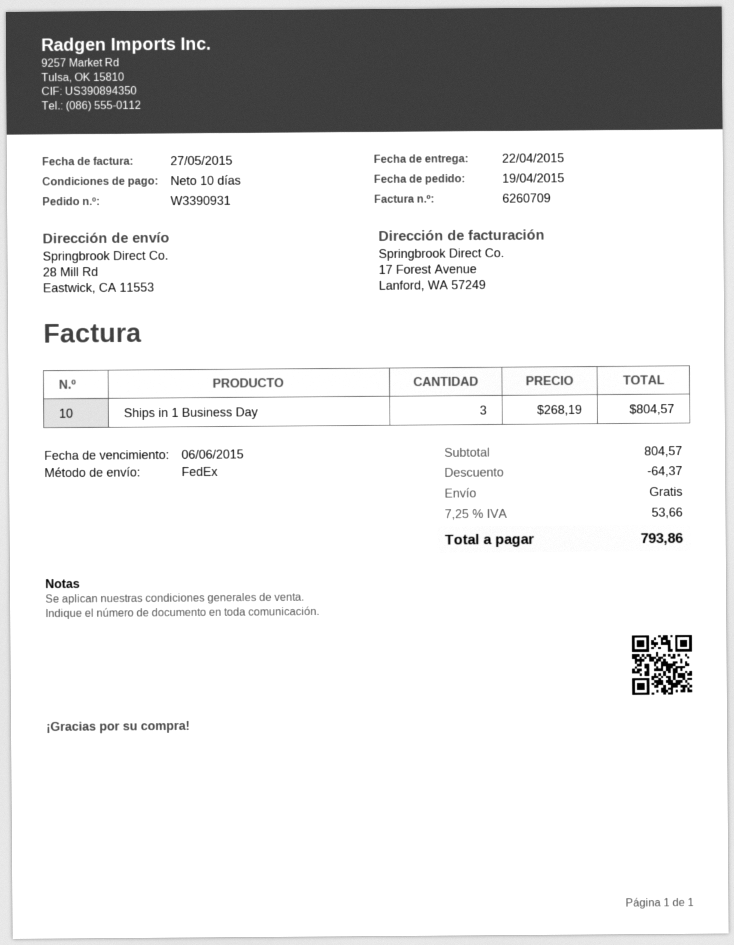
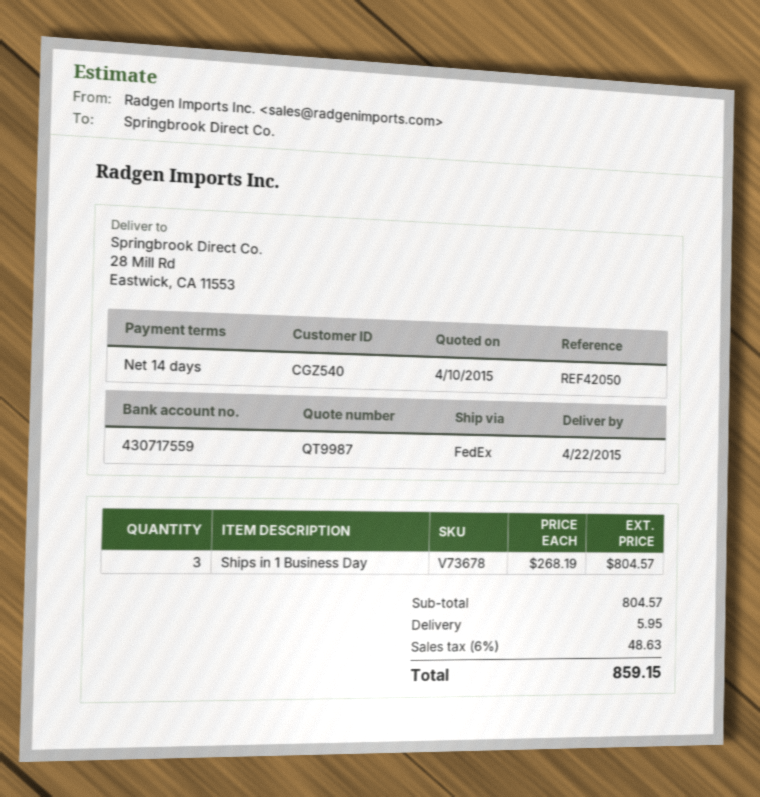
payment terms: 10 days -> 14 days
discount: 64.37 -> none
shipping: 0.00 -> 5.95
tax: 7.25% = 53.66 -> 6% = 48.63
total: 793.86 -> 859.15

